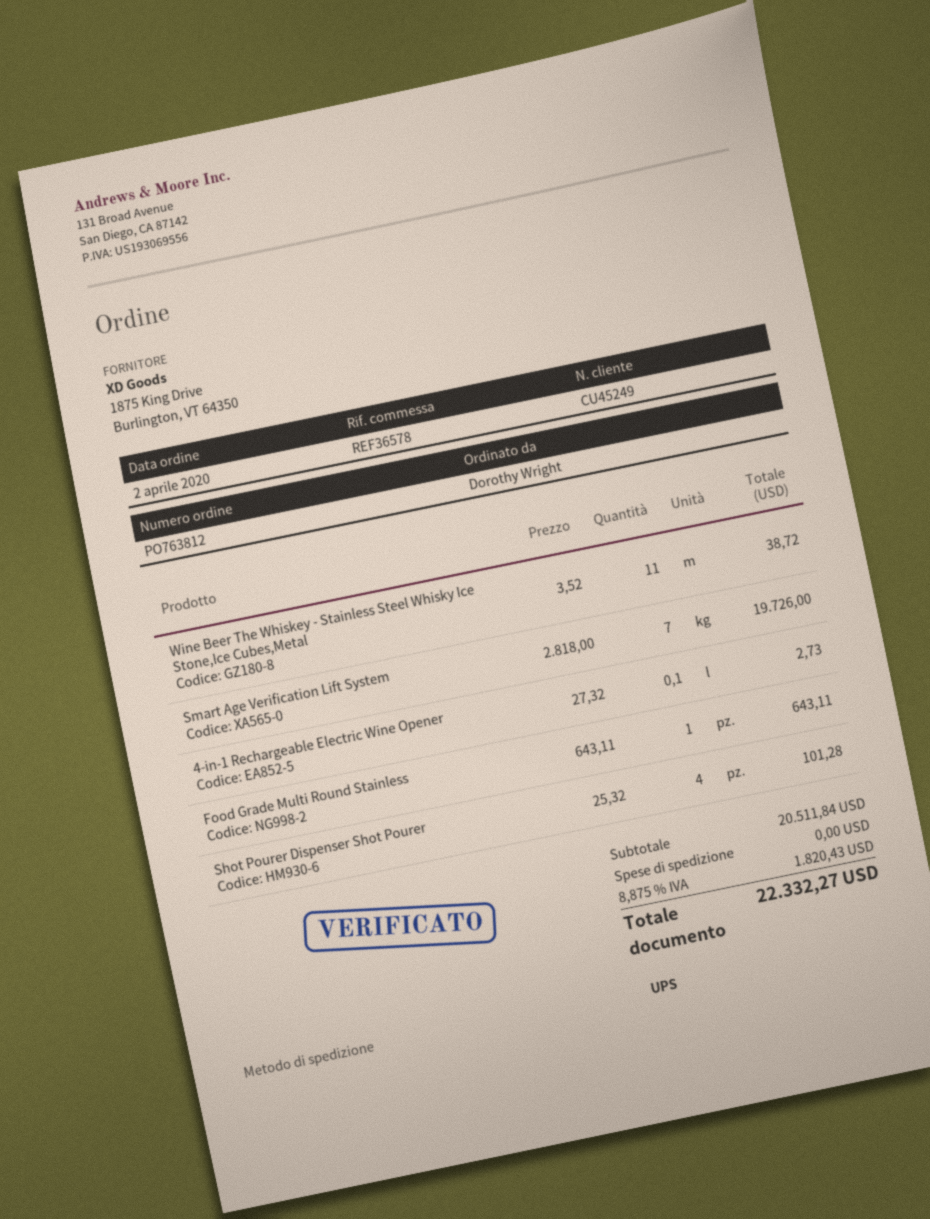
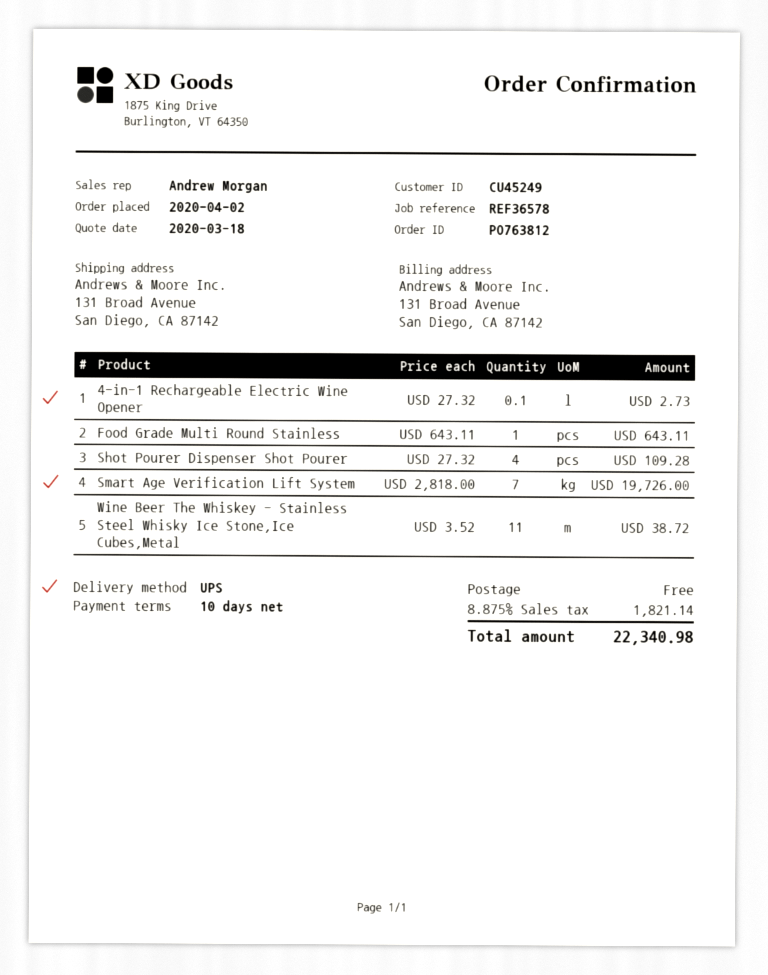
Shot Pourer Dispenser Shot Pourer: 4 x 25.32 = 101.28 -> 4 x 27.32 = 109.28
tax: 8.875% = 1820.43 -> 8.875% = 1821.14
total: 22332.27 -> 22340.98

